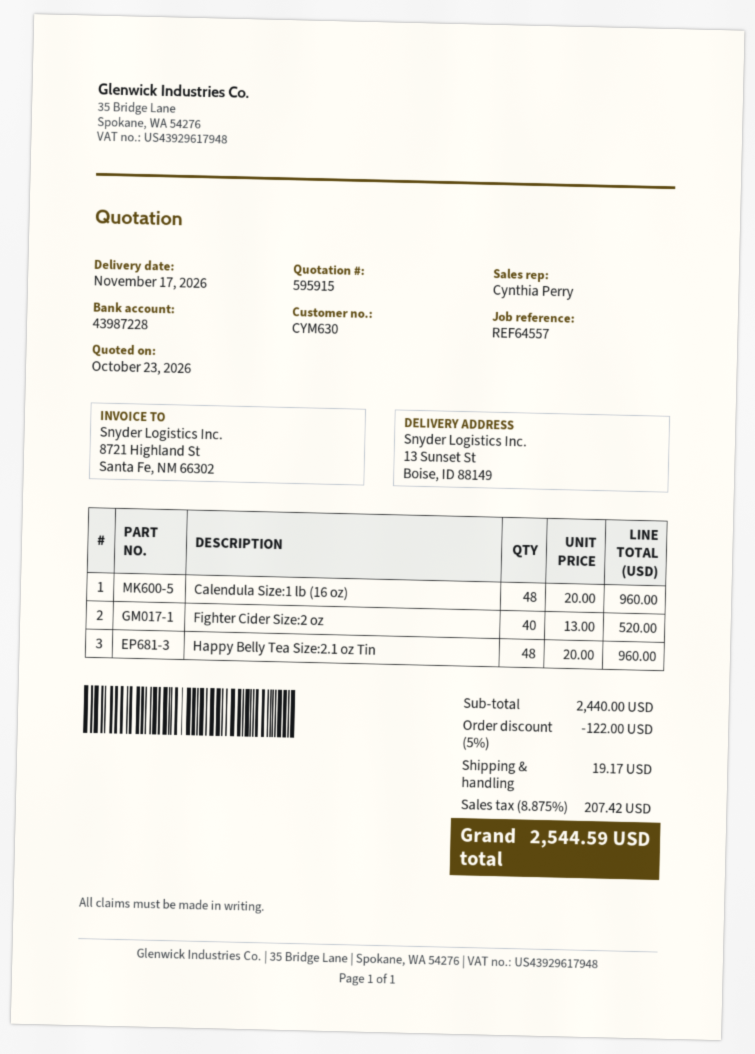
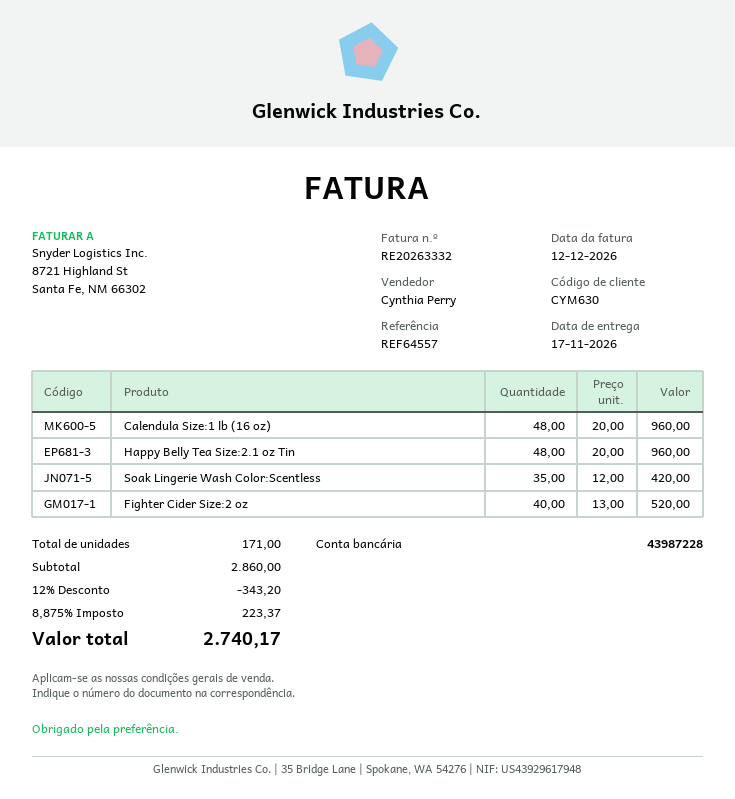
Soak Lingerie Wash Color:Scentless: none -> 35 x 12.00 = 420.00
subtotal: 2440.00 -> 2860.00
discount: 5% = 122.00 -> 12% = 343.20
shipping: 19.17 -> none
tax: 8.875% = 207.42 -> 8.875% = 223.37
total: 2544.59 -> 2740.17

